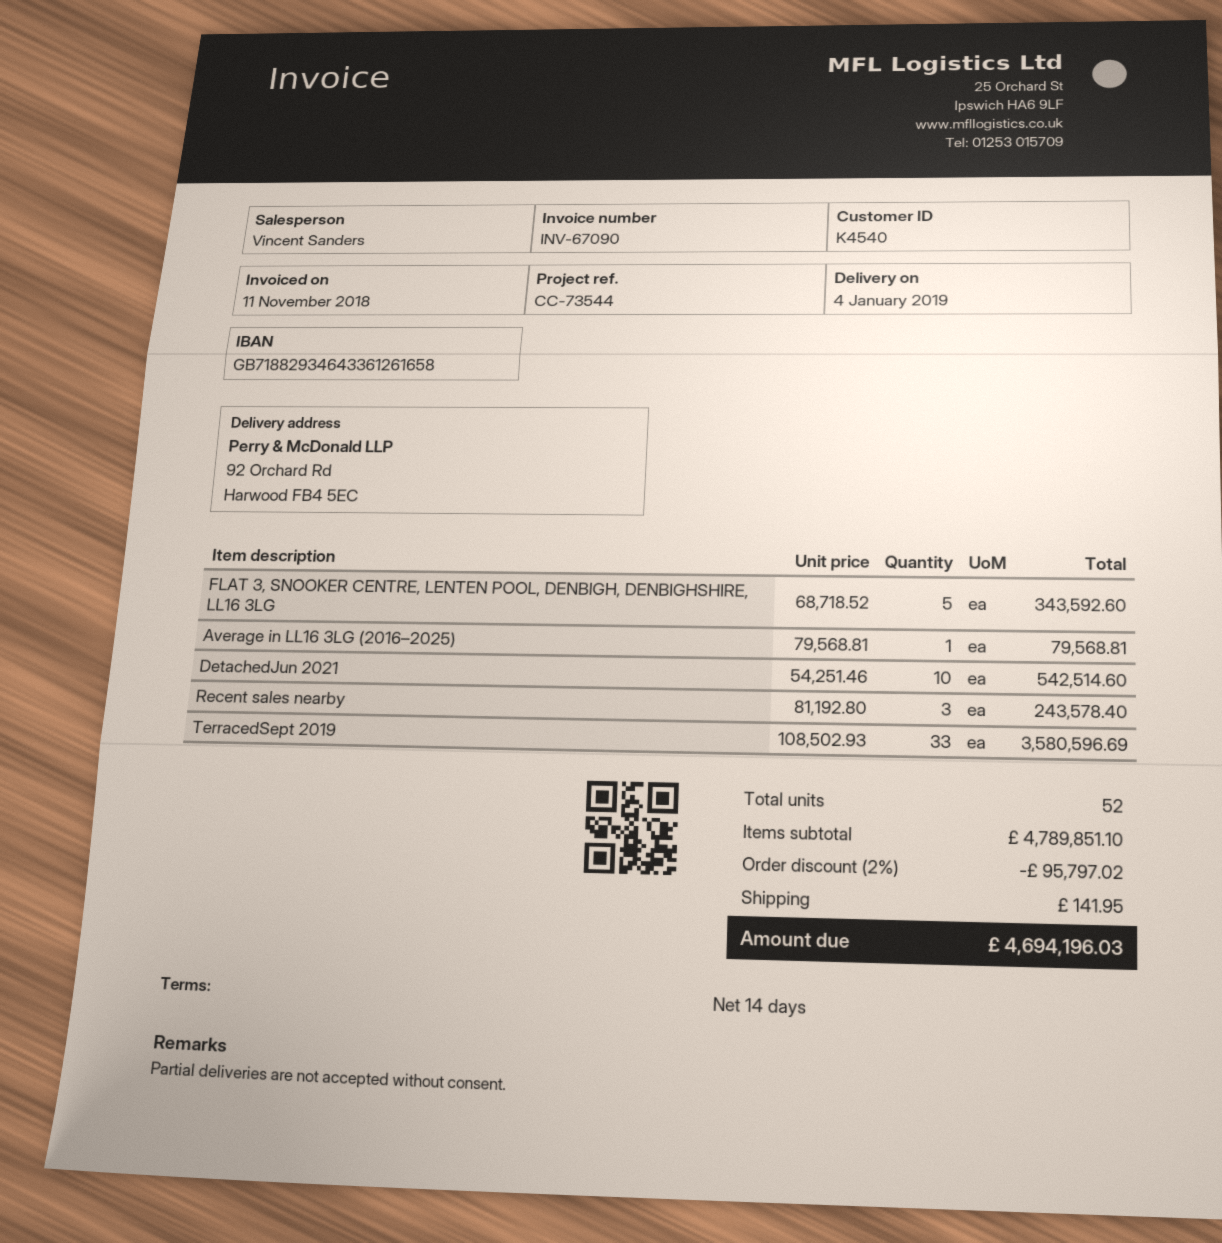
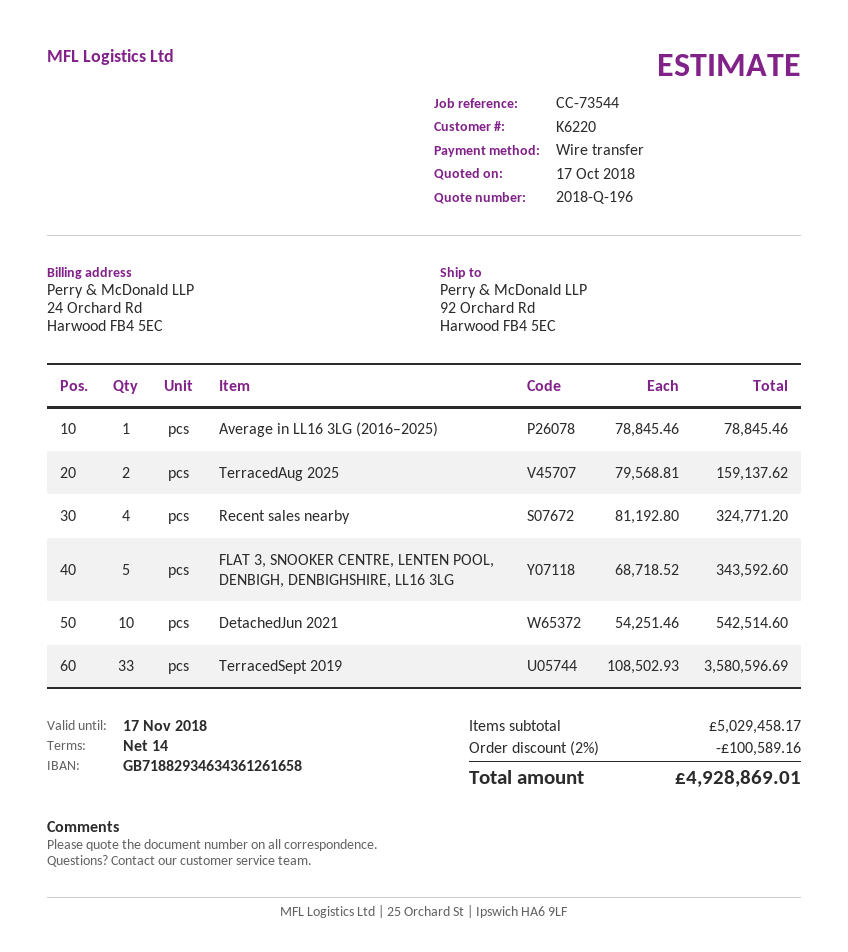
customer number: K4540 -> K6220
bank account: GB71882934643361261658 -> GB71882934634361261658
Average in LL16 3LG (2016–2025): 1 x 79568.81 = 79568.81 -> 1 x 78845.46 = 78845.46
Recent sales nearby: 3 x 81192.80 = 243578.40 -> 4 x 81192.80 = 324771.20
TerracedAug 2025: none -> 2 x 79568.81 = 159137.62
subtotal: 4789851.10 -> 5029458.17
discount: 2% = 95797.02 -> 2% = 100589.16
shipping: 141.95 -> none
total: 4694196.03 -> 4928869.01

